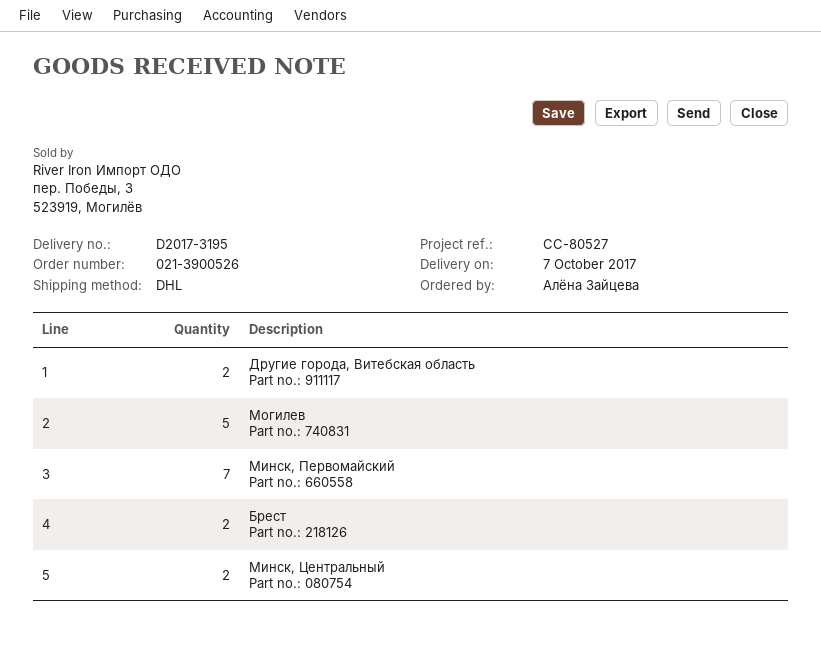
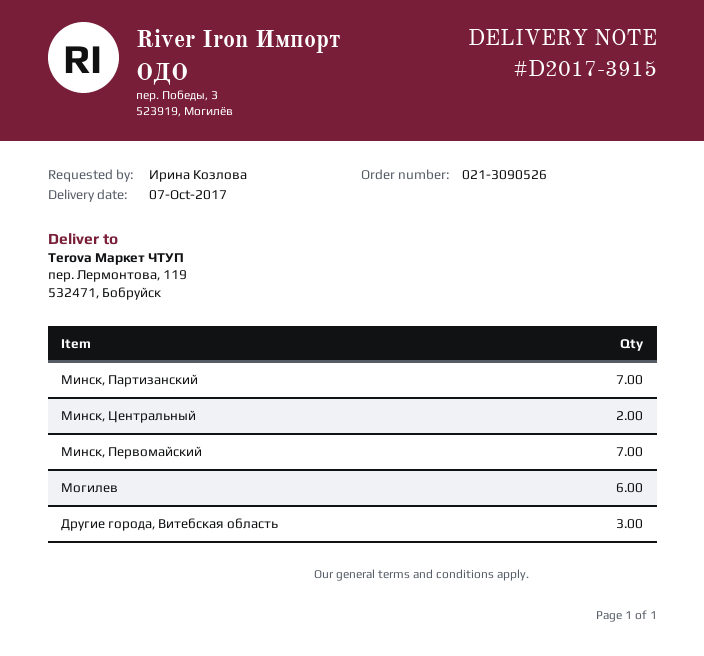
order number: 021-3900526 -> 021-3090526
delivery note number: D2017-3195 -> D2017-3915
ordered by: Алёна Зайцева -> Ирина Козлова
Другие города, Витебская область: 2 -> 3
Могилев: 5 -> 6
Брест: 2 -> none
Минск, Партизанский: none -> 7

